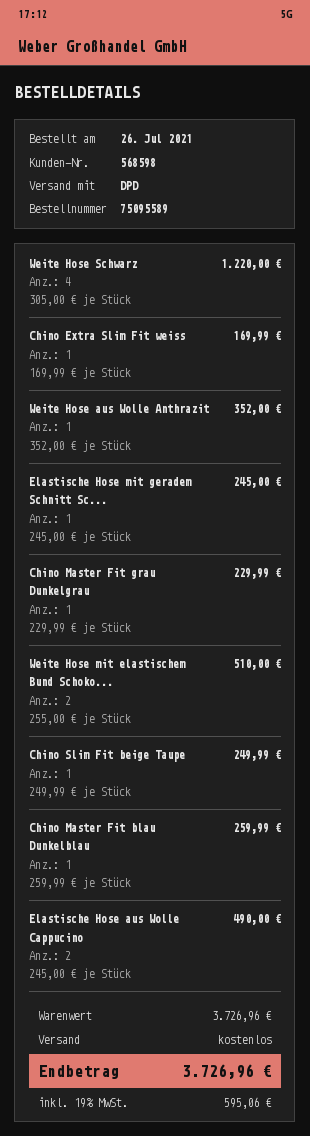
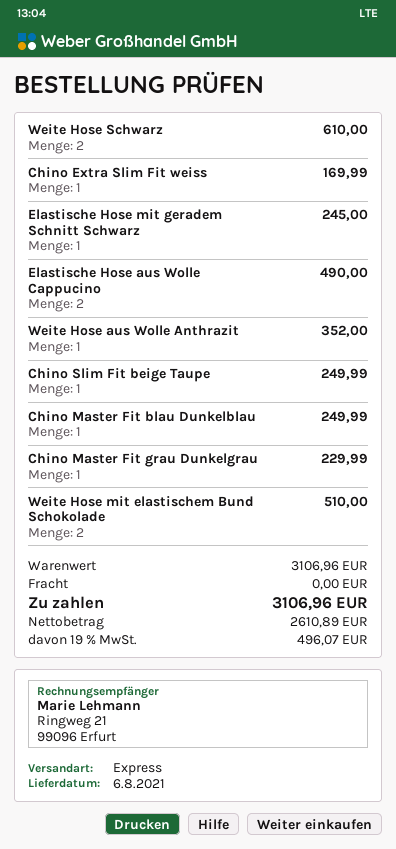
shipping method: DPD -> express
Weite Hose Schwarz: 4 for 1220.00 -> 2 for 610.00
Chino Master Fit blau Dunkelblau: 1 for 259.99 -> 1 for 249.99
subtotal: 3726.96 -> 3106.96
tax: 19% = 595.06 -> 19% = 496.07
total: 3726.96 -> 3106.96

